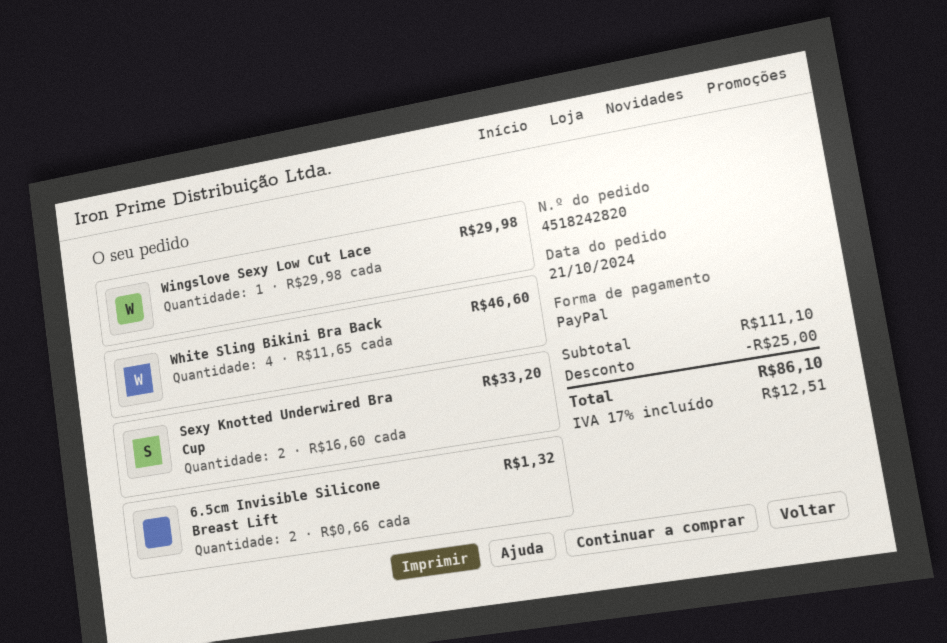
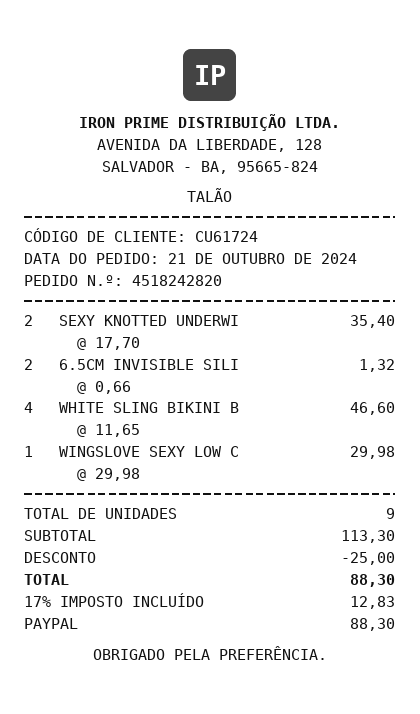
Sexy Knotted Underwired Bra Cup: 2 x 16.60 = 33.20 -> 2 x 17.70 = 35.40
subtotal: 111.10 -> 113.30
tax: 17% = 12.51 -> 17% = 12.83
total: 86.10 -> 88.30

